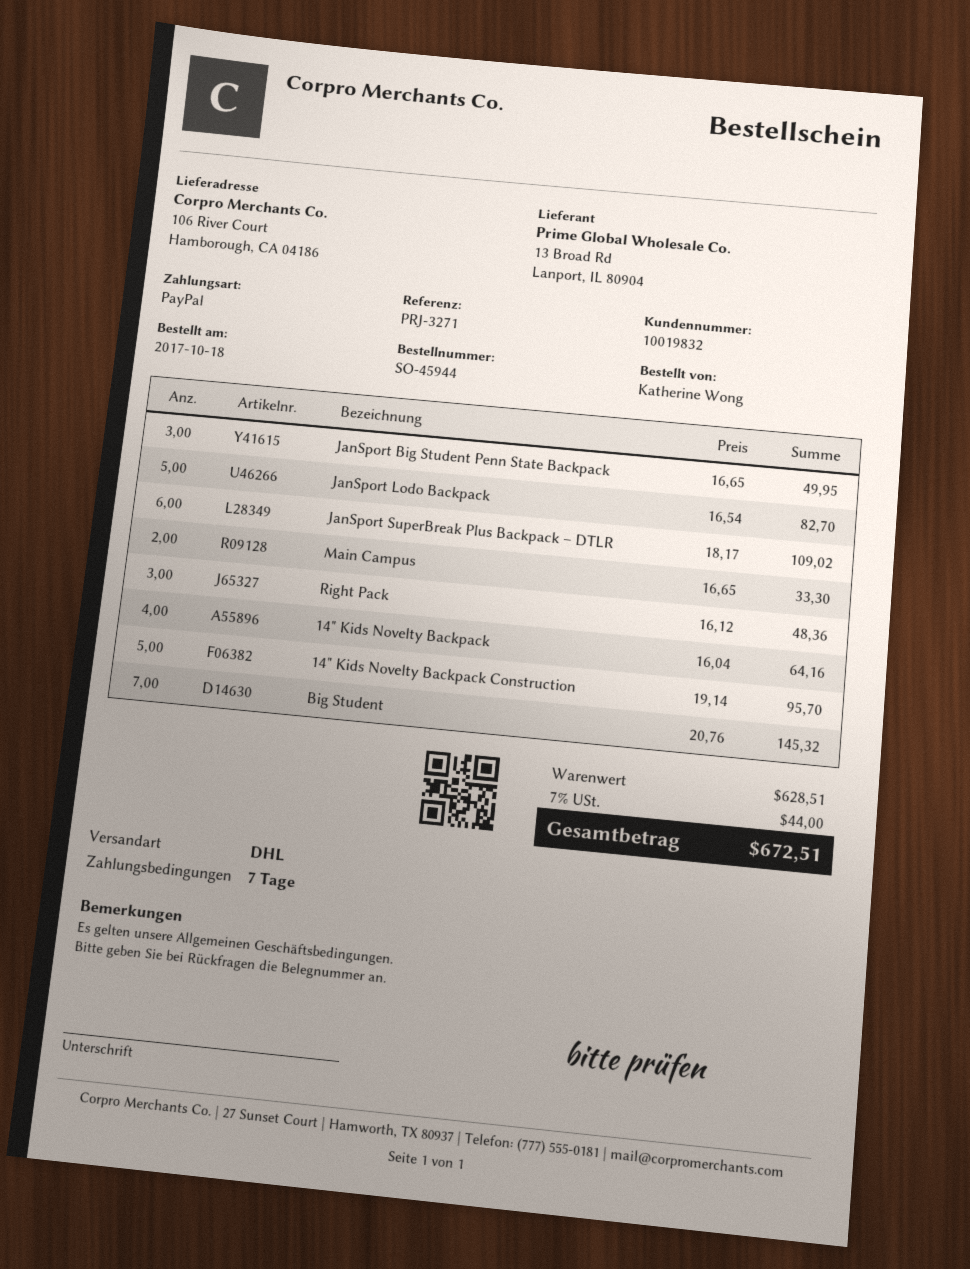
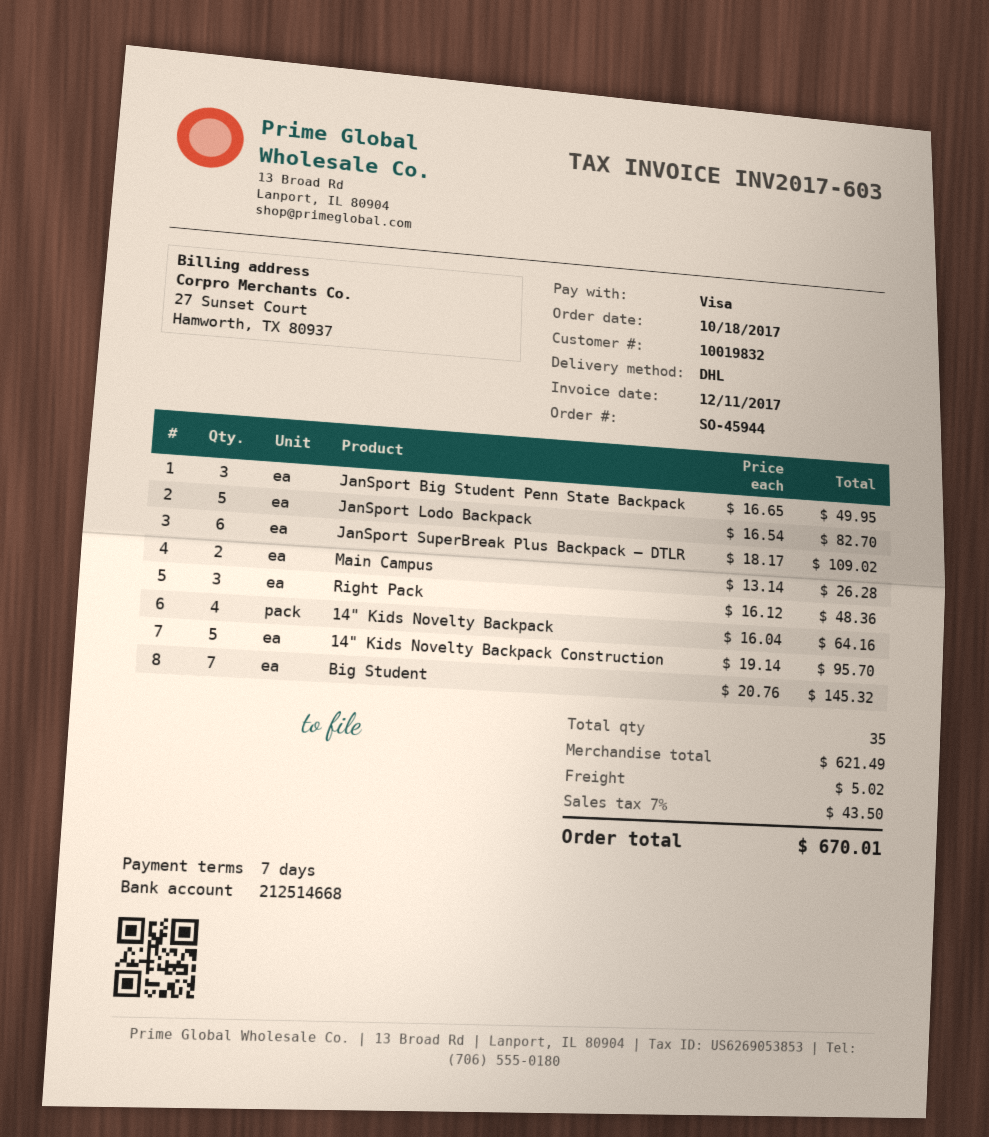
payment method: PayPal -> Visa
Main Campus: 2 x 16.65 = 33.30 -> 2 x 13.14 = 26.28
subtotal: 628.51 -> 621.49
shipping: none -> 5.02
tax: 7% = 44.00 -> 7% = 43.50
total: 672.51 -> 670.01

